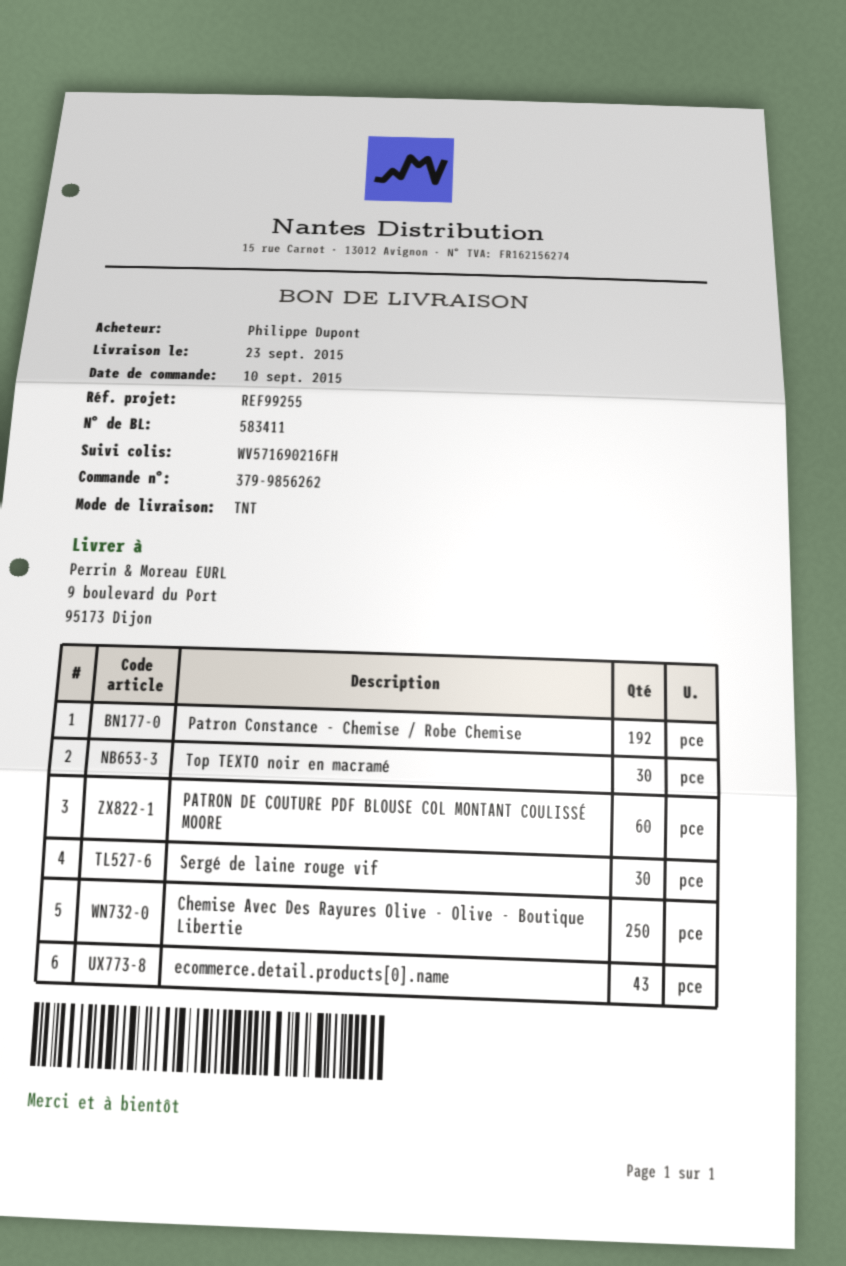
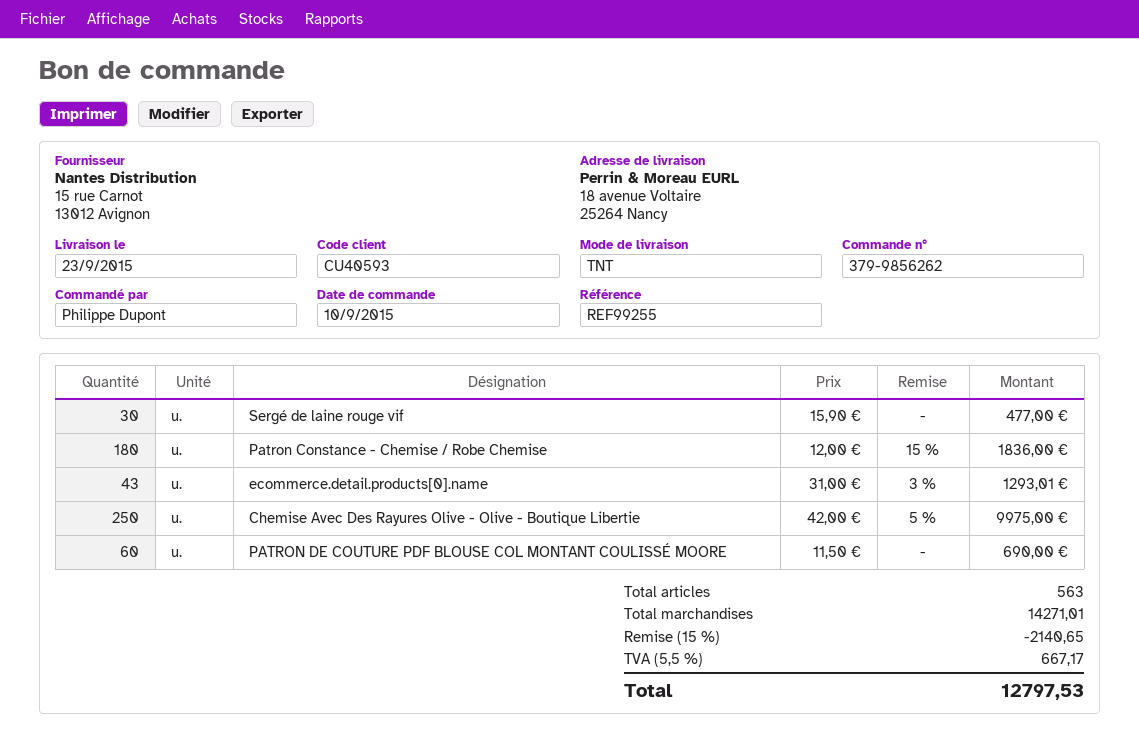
ship to: 9 boulevard du Port, 95173 Dijon -> 18 avenue Voltaire, 25264 Nancy
Patron Constance - Chemise / Robe Chemise: 192 -> 180
Top TEXTO noir en macramé: 30 -> none

